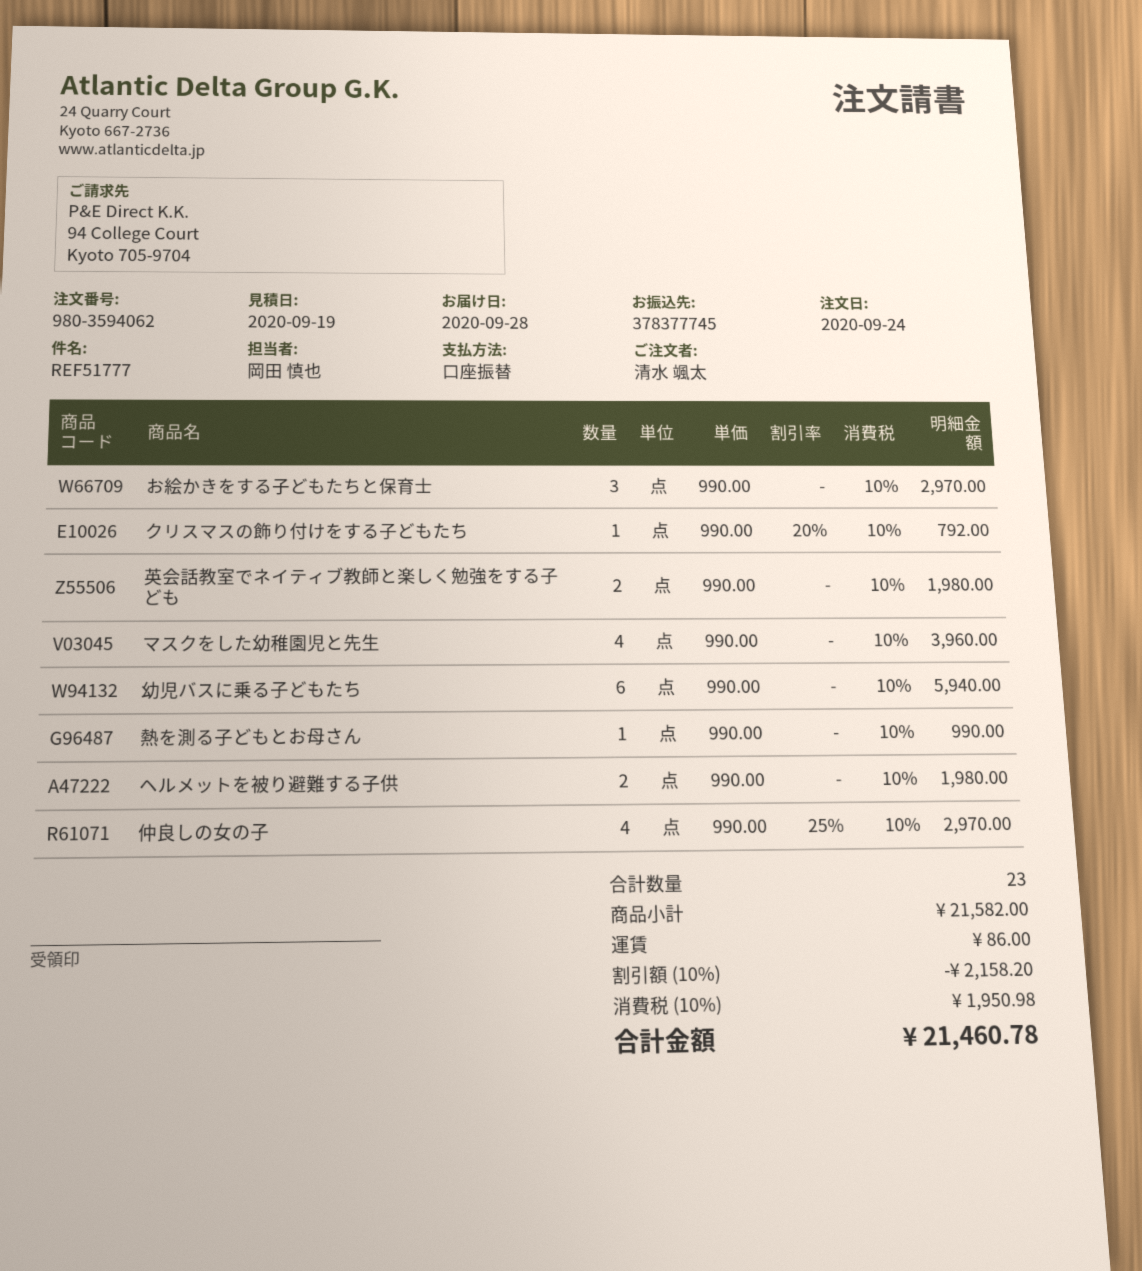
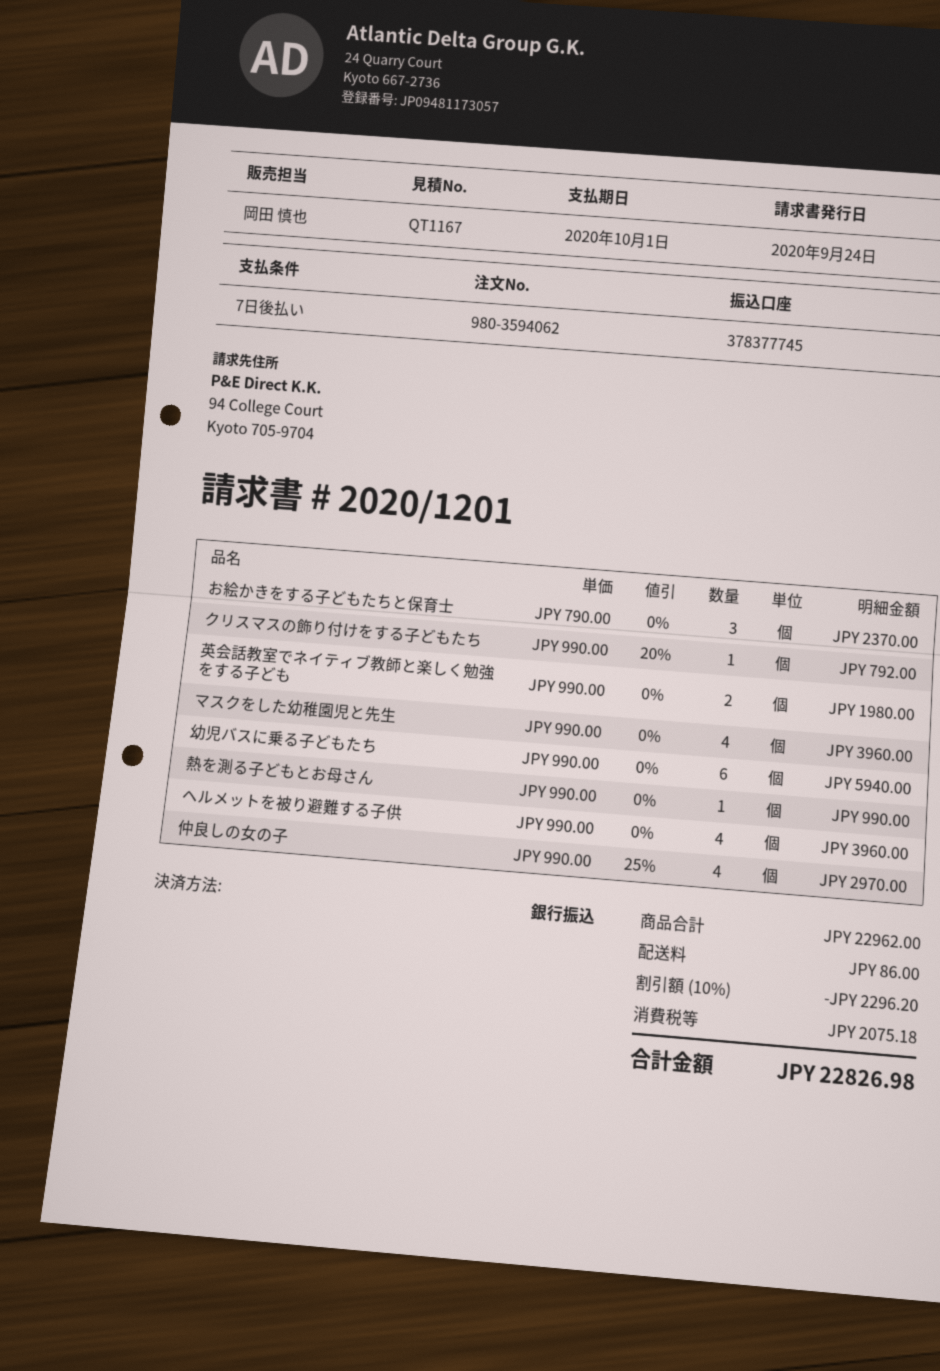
payment method: direct debit -> bank transfer
お絵かきをする子どもたちと保育士: 3 x 990.00 = 2970.00 -> 3 x 790.00 = 2370.00
ヘルメットを被り避難する子供: 2 x 990.00 = 1980.00 -> 4 x 990.00 = 3960.00
subtotal: 21582.00 -> 22962.00
discount: 10% = 2158.20 -> 10% = 2296.20
tax: 1950.98 -> 2075.18
total: 21460.78 -> 22826.98

